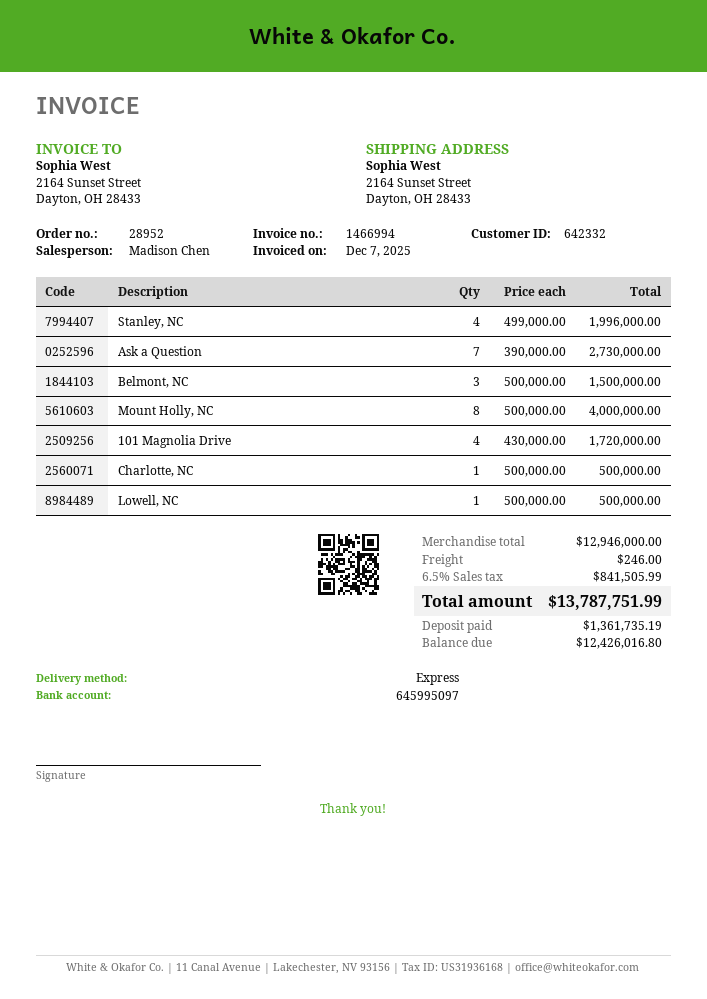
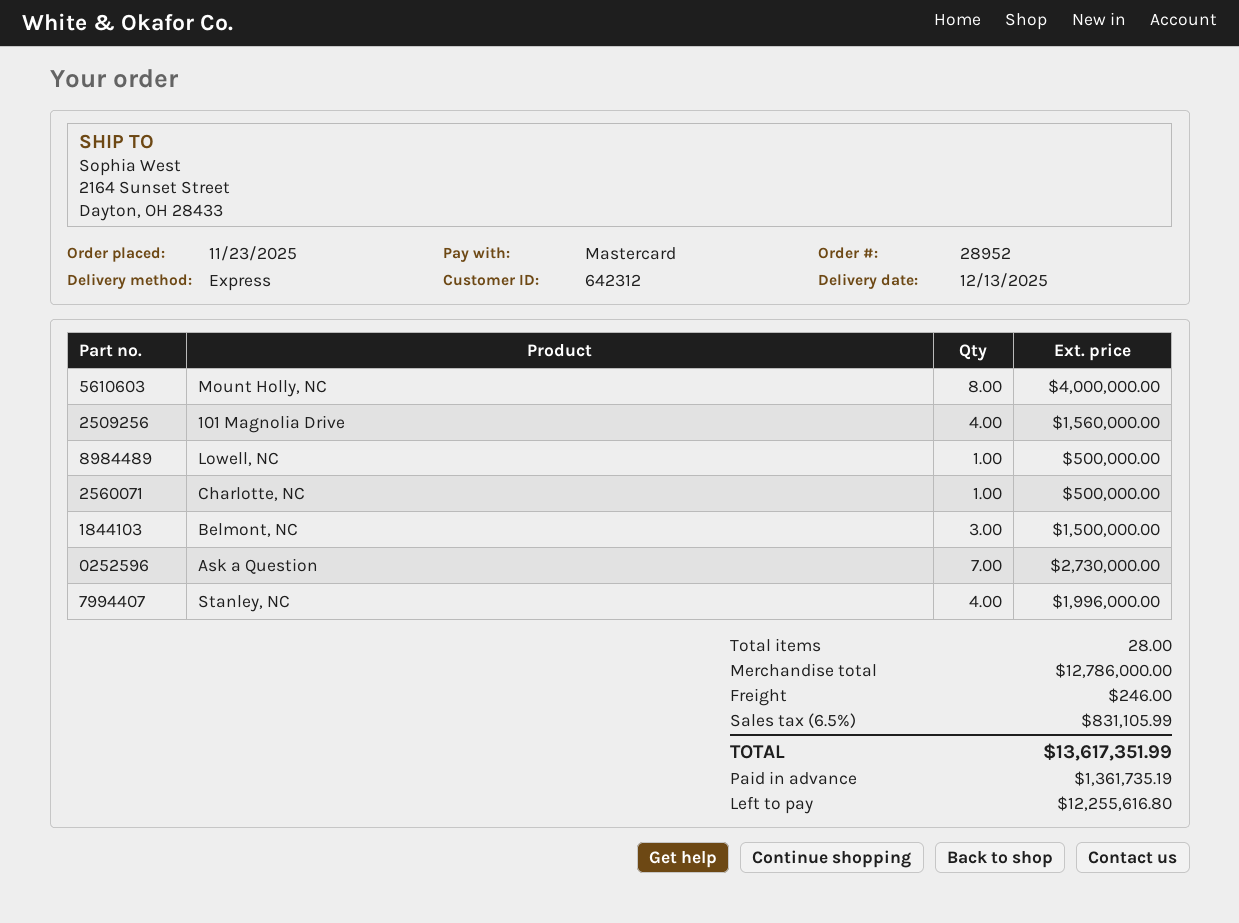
customer number: 642332 -> 642312
101 Magnolia Drive: 4 for 1720000.00 -> 4 for 1560000.00
subtotal: 12946000.00 -> 12786000.00
tax: 6.5% = 841505.99 -> 6.5% = 831105.99
total: 13787751.99 -> 13617351.99
balance: 12426016.80 -> 12255616.80

